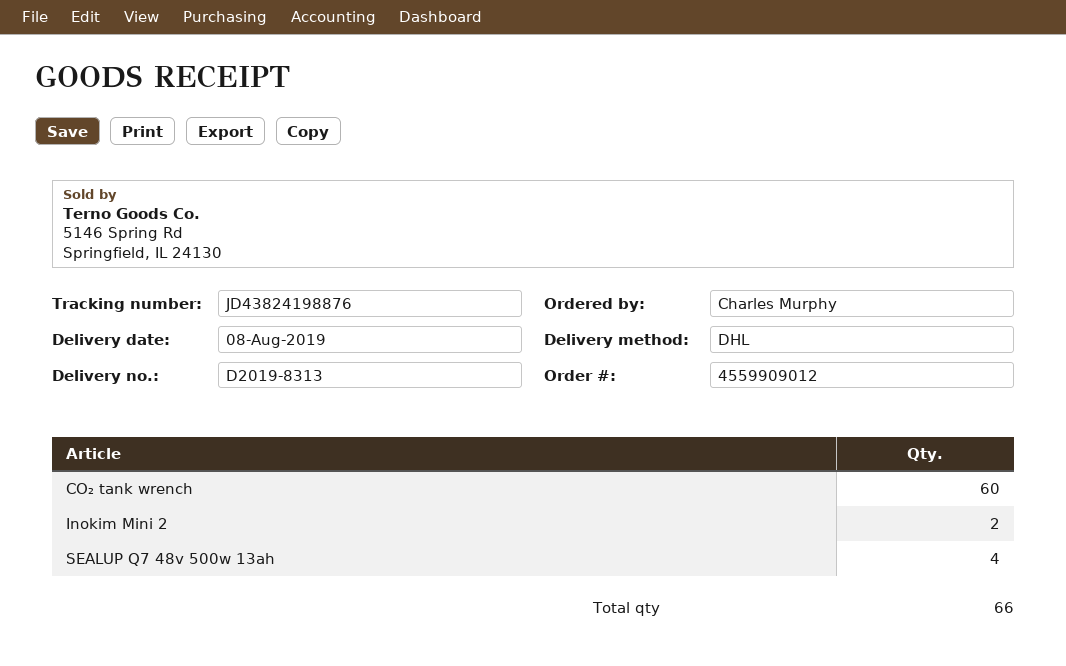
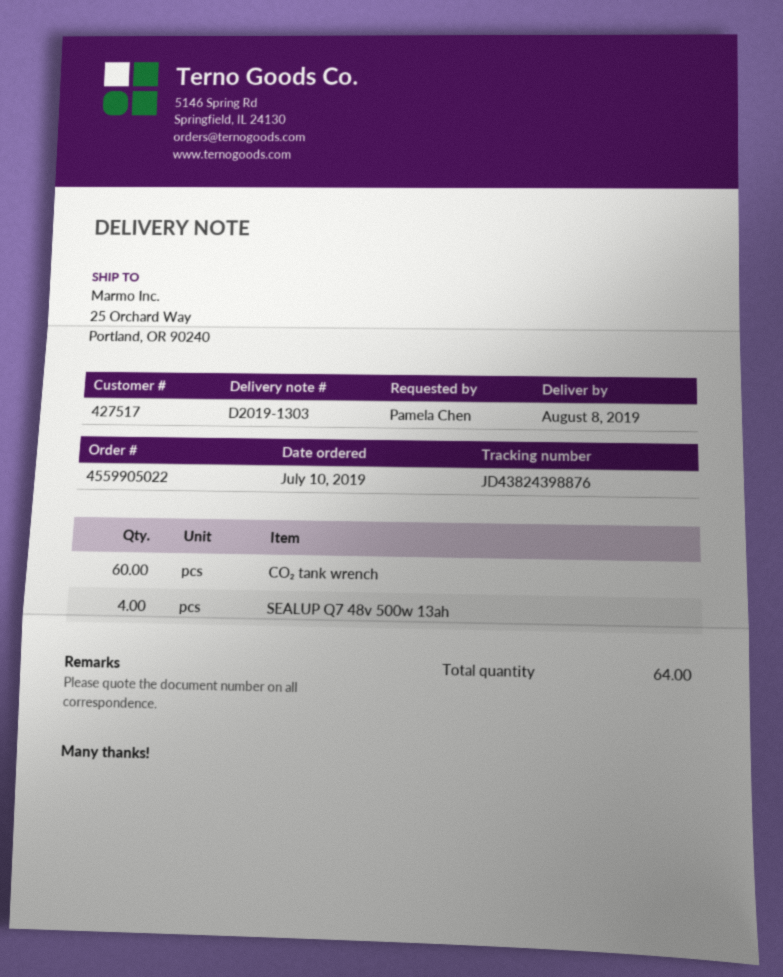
order number: 4559909012 -> 4559905022
delivery note number: D2019-8313 -> D2019-1303
ordered by: Charles Murphy -> Pamela Chen
tracking number: JD43824198876 -> JD43824398876
Inokim Mini 2: 2 -> none
total quantity: 66 -> 64

